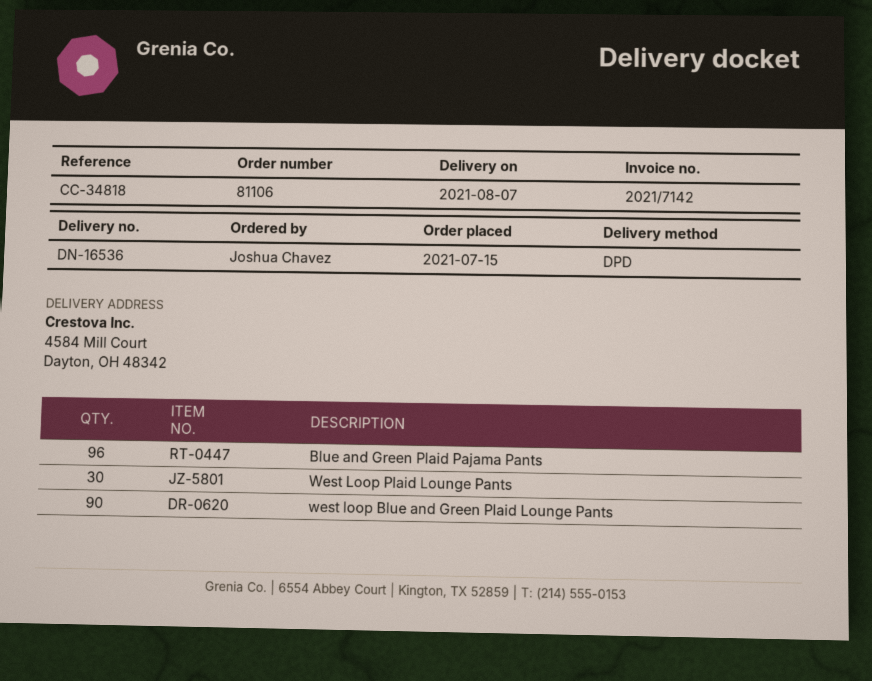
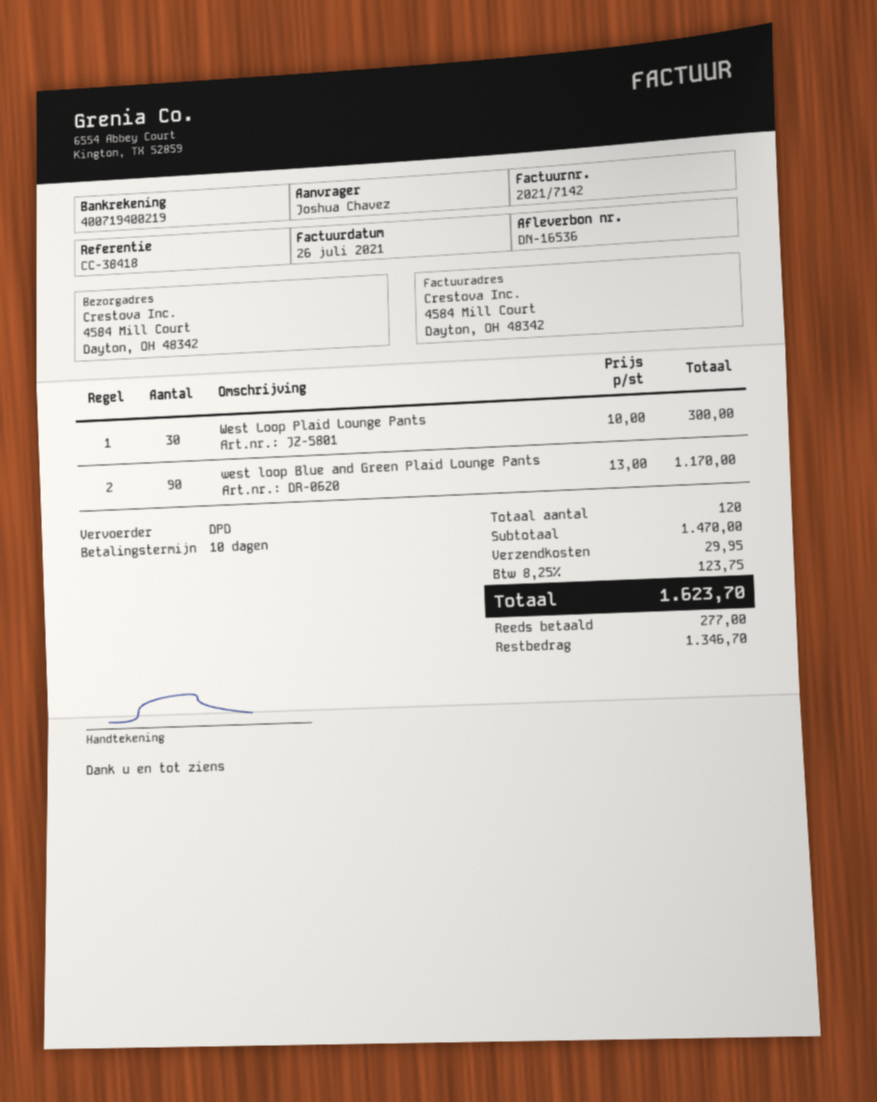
reference: CC-34818 -> CC-38418
Blue and Green Plaid Pajama Pants: 96 -> none

